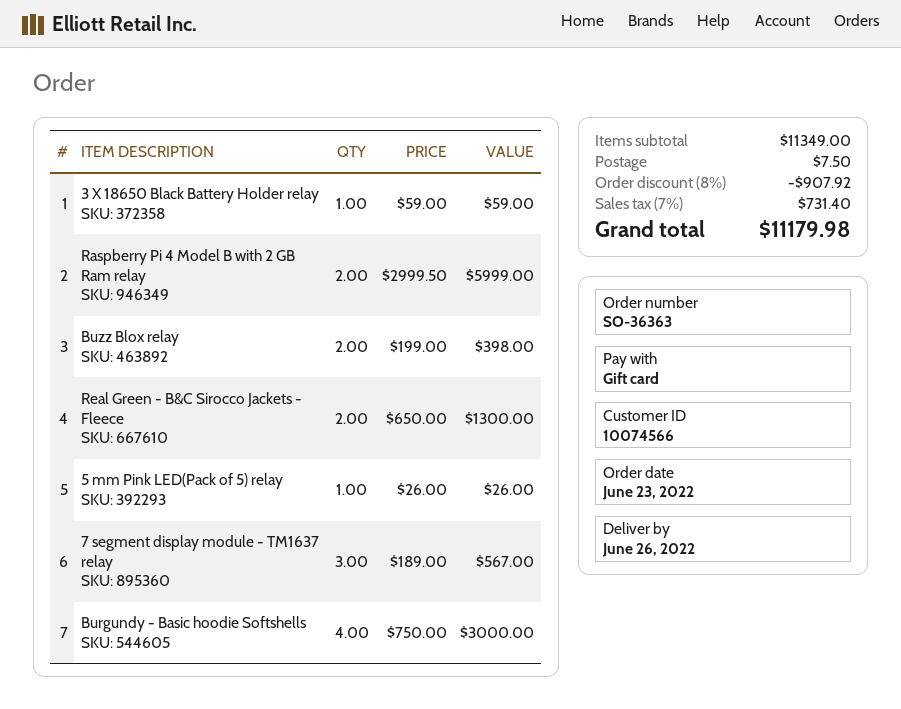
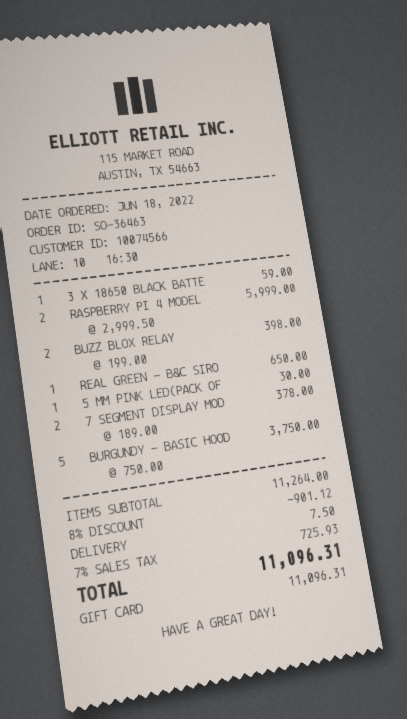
order number: SO-36363 -> SO-36463
order date: 2022-06-23 -> 2022-06-18
Real Green - B&C Sirocco Jackets - Fleece: 2 x 650.00 = 1300.00 -> 1 x 650.00 = 650.00
5 mm Pink LED(Pack of 5) relay: 1 x 26.00 = 26.00 -> 1 x 30.00 = 30.00
7 segment display module - TM1637 relay: 3 x 189.00 = 567.00 -> 2 x 189.00 = 378.00
Burgundy - Basic hoodie Softshells: 4 x 750.00 = 3000.00 -> 5 x 750.00 = 3750.00
subtotal: 11349.00 -> 11264.00
discount: 8% = 907.92 -> 8% = 901.12
tax: 7% = 731.40 -> 7% = 725.93
total: 11179.98 -> 11096.31

